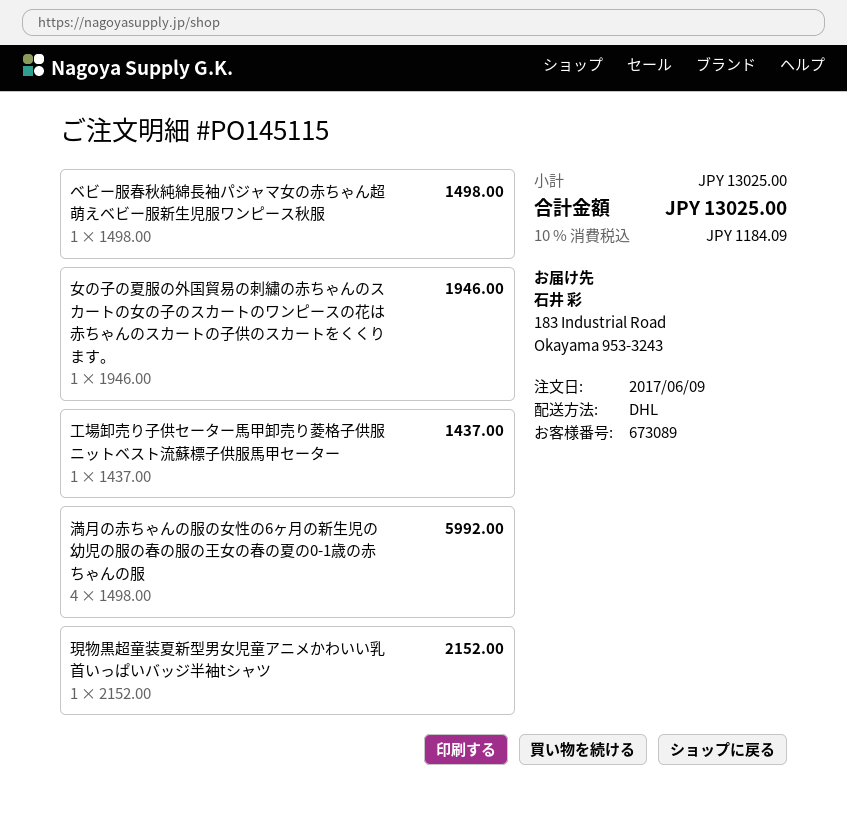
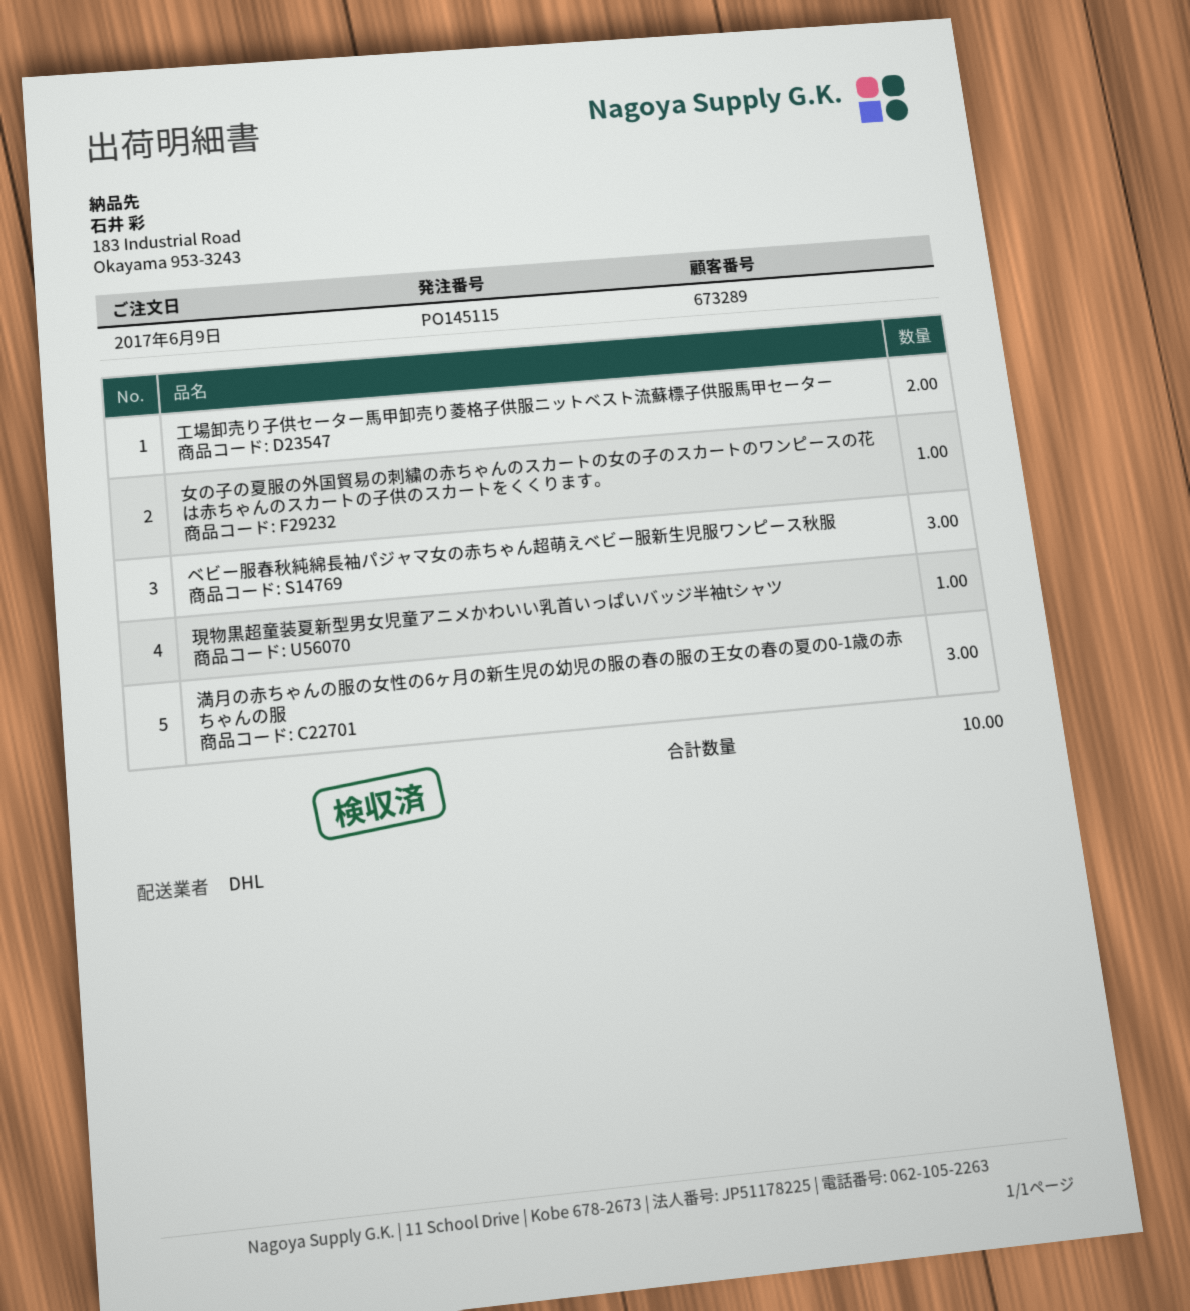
customer number: 673089 -> 673289
ベビー服春秋純綿長袖パジャマ女の赤ちゃん超萌えベビー服新生児服ワンピース秋服: 1 -> 3
工場卸売り子供セーター馬甲卸売り菱格子供服ニットベスト流蘇標子供服馬甲セーター: 1 -> 2
満月の赤ちゃんの服の女性の6ヶ月の新生児の幼児の服の春の服の王女の春の夏の0-1歳の赤ちゃんの服: 4 -> 3

